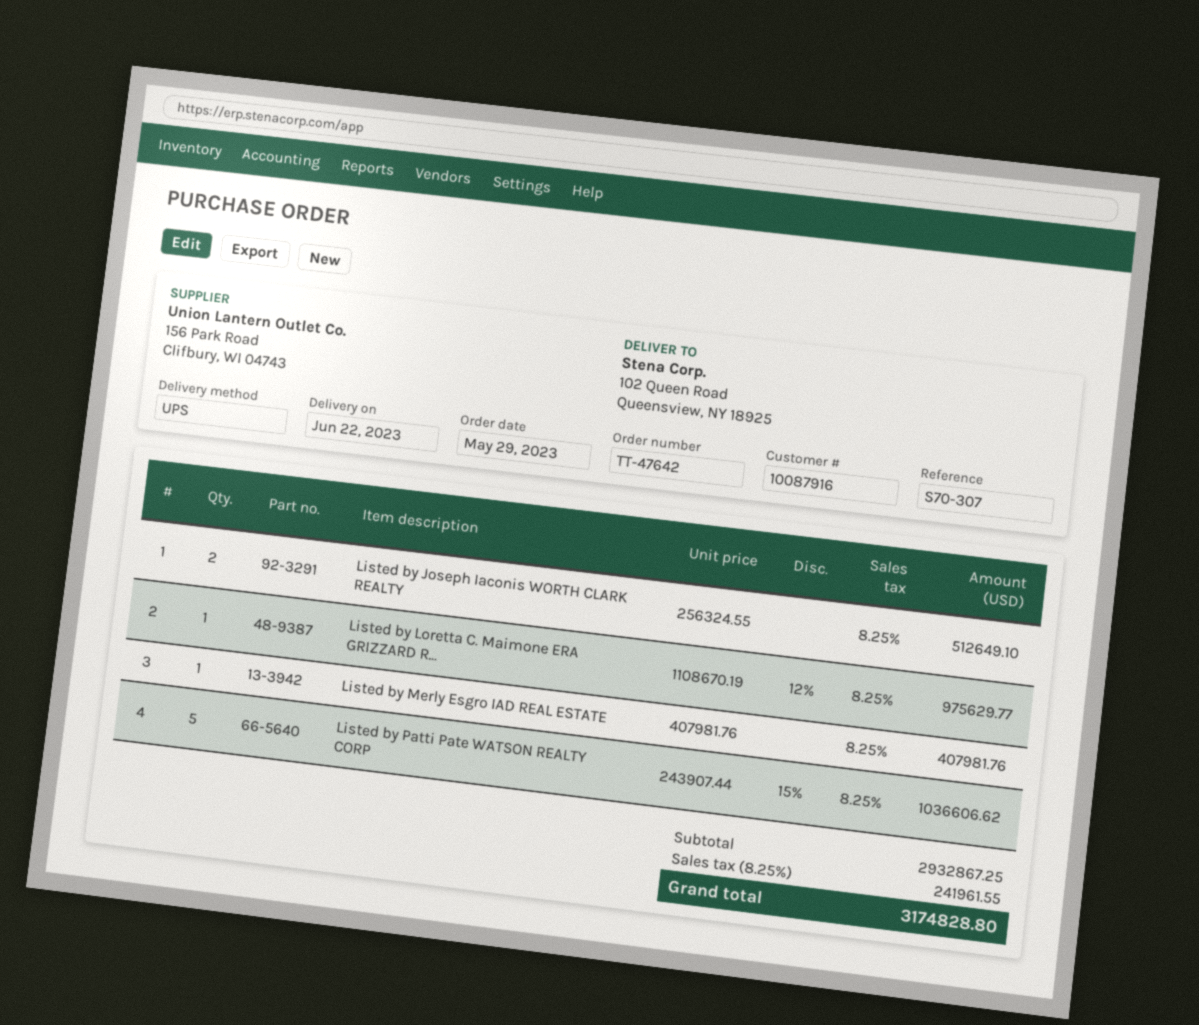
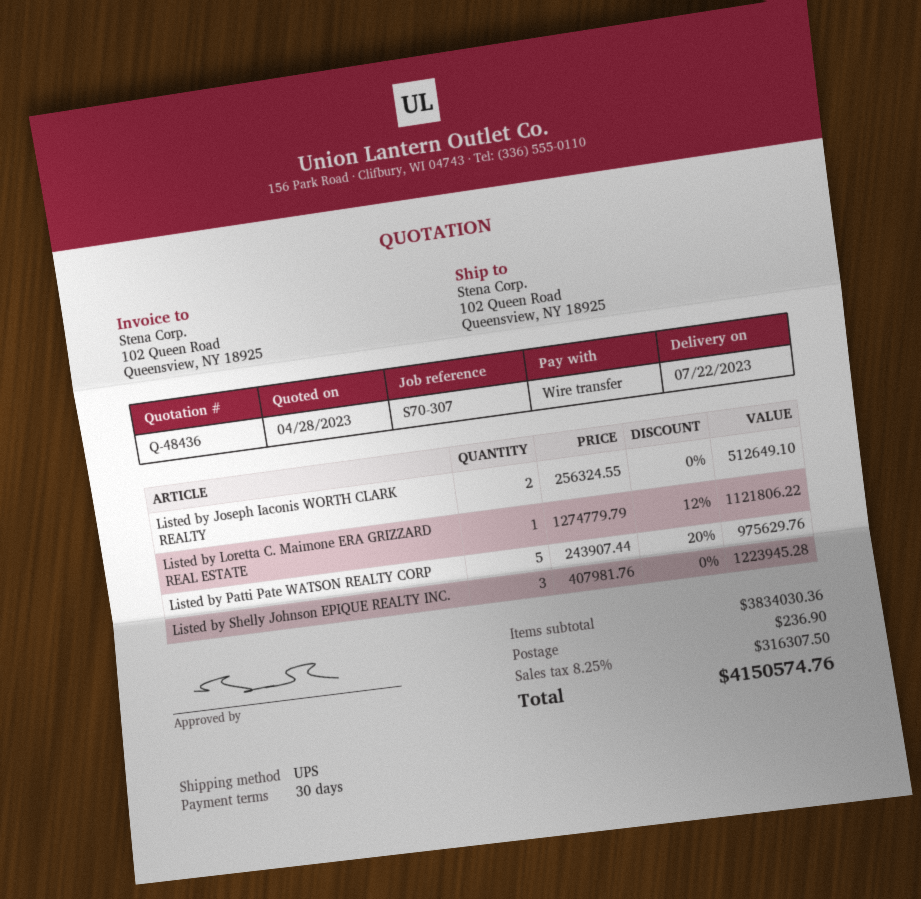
delivery date: 2023-06-22 -> 2023-07-22
Listed by Loretta C. Maimone ERA GRIZZARD R...: 1 x 1108670.19 - 12% = 975629.77 -> 1 x 1274779.79 - 12% = 1121806.22
Listed by Merly Esgro IAD REAL ESTATE: 1 x 407981.76 = 407981.76 -> none
Listed by Patti Pate WATSON REALTY CORP: 5 x 243907.44 - 15% = 1036606.62 -> 5 x 243907.44 - 20% = 975629.76
Listed by Shelly Johnson EPIQUE REALTY INC.: none -> 3 x 407981.76 = 1223945.28
subtotal: 2932867.25 -> 3834030.36
shipping: none -> 236.90
tax: 8.25% = 241961.55 -> 8.25% = 316307.50
total: 3174828.80 -> 4150574.76

